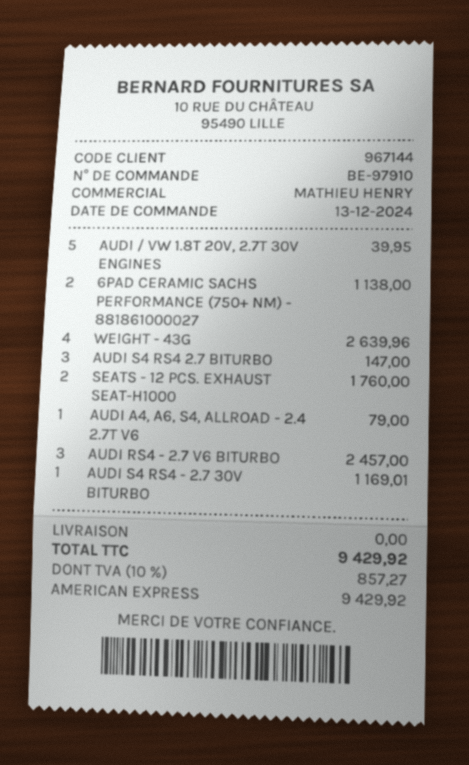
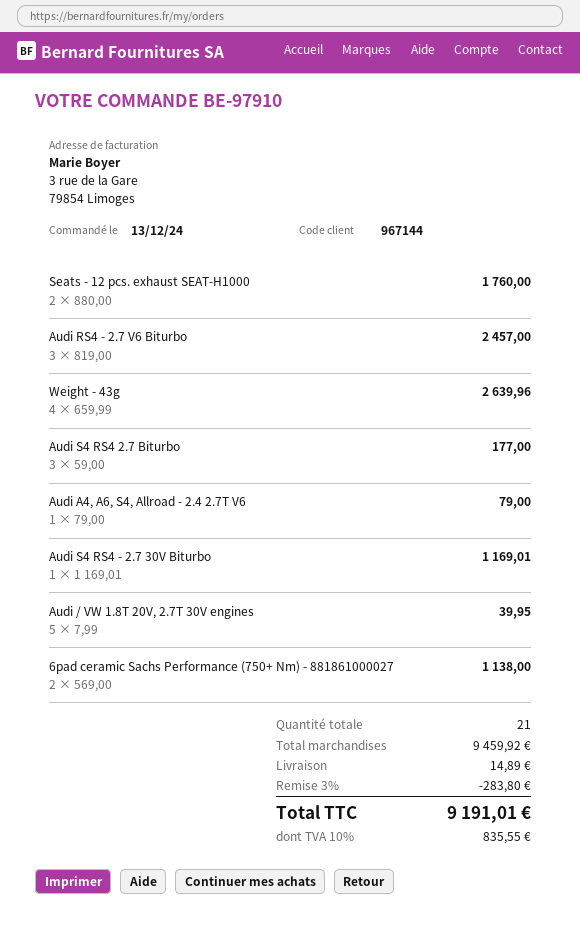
AUDI S4 RS4 2.7 BITURBO: 3 for 147.00 -> 3 for 177.00
discount: none -> 3% = 283.80
shipping: 0.00 -> 14.89
tax: 10% = 857.27 -> 10% = 835.55
total: 9429.92 -> 9191.01

